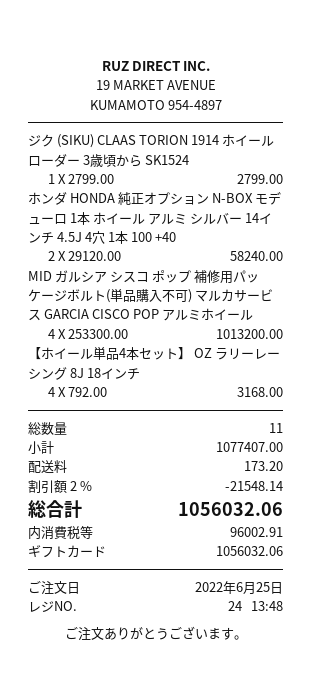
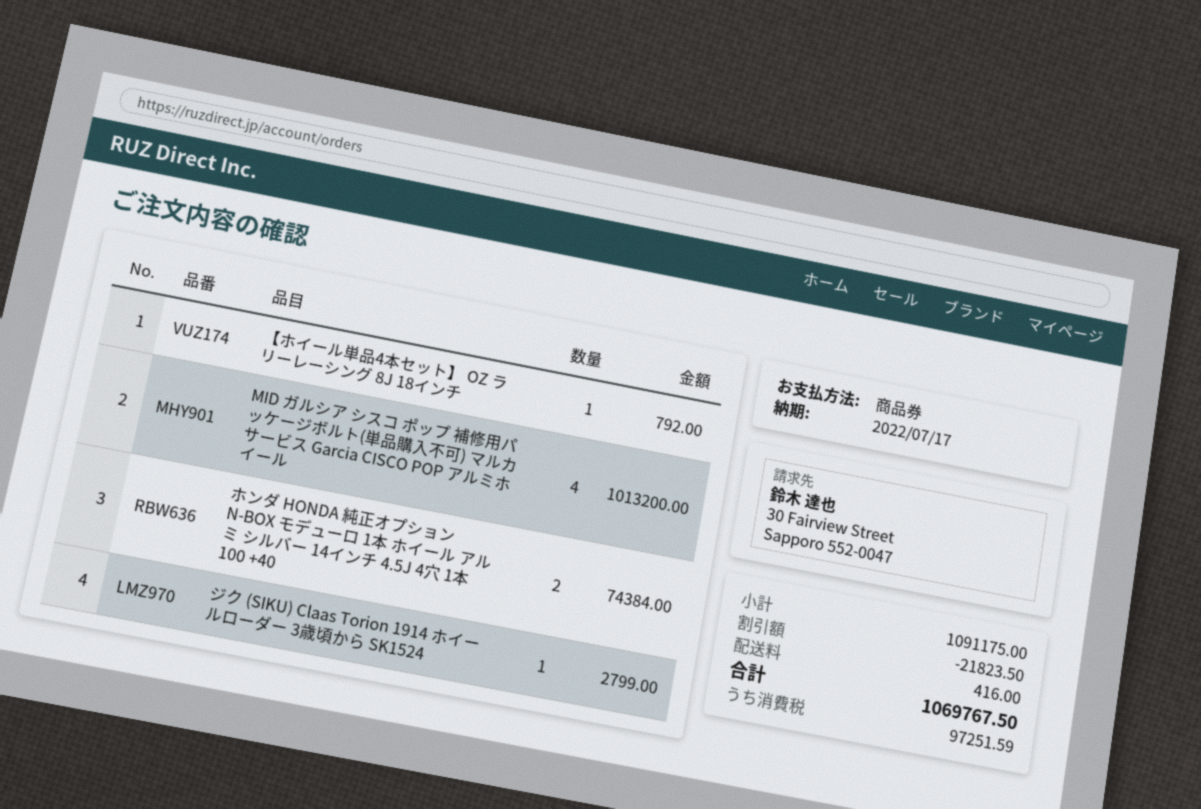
ホンダ HONDA 純正オプション N-BOX モデューロ 1本 ホイール アルミ シルバー 14インチ 4.5J 4穴 1本 100 +40: 2 for 58240.00 -> 2 for 74384.00
【ホイール単品4本セット】 OZ ラリーレーシング 8J 18インチ: 4 for 3168.00 -> 1 for 792.00
subtotal: 1077407.00 -> 1091175.00
discount: 21548.14 -> 21823.50
shipping: 173.20 -> 416.00
tax: 96002.91 -> 97251.59
total: 1056032.06 -> 1069767.50

